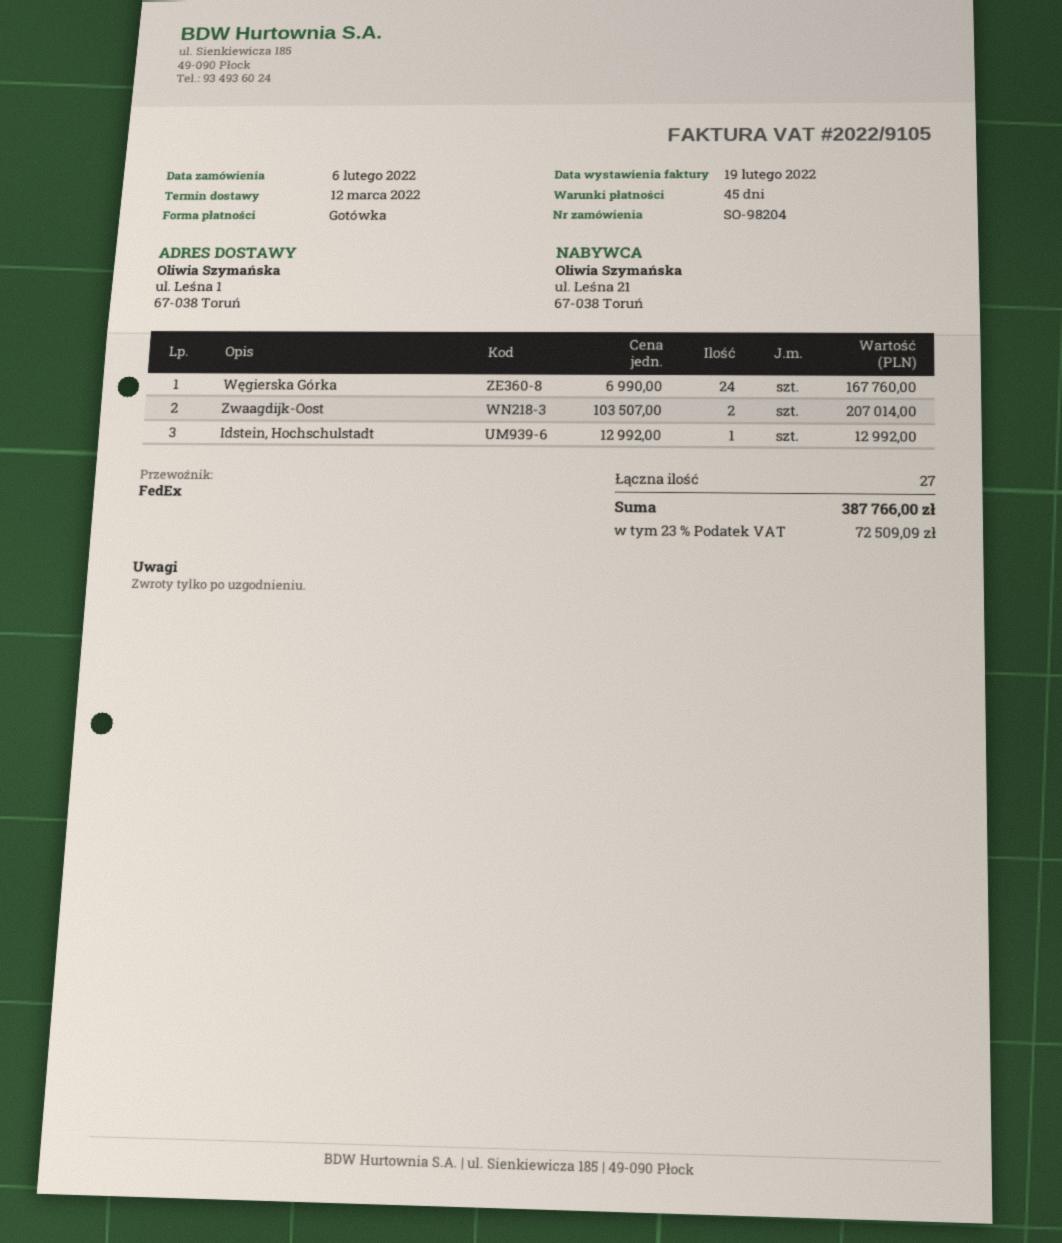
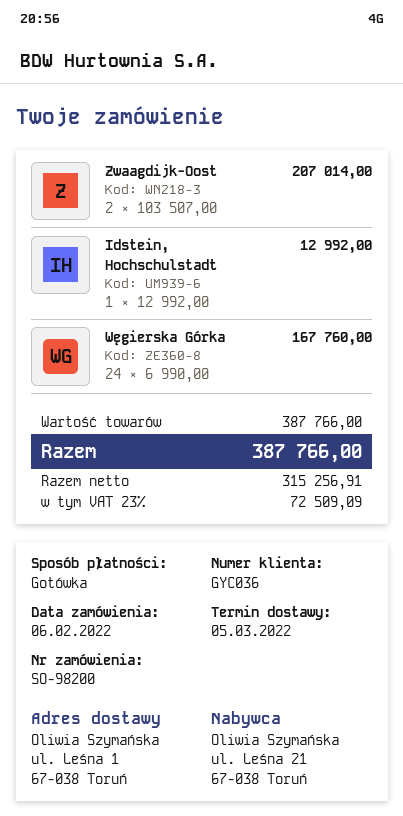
order number: SO-98204 -> SO-98200
delivery date: 2022-03-12 -> 2022-03-05

